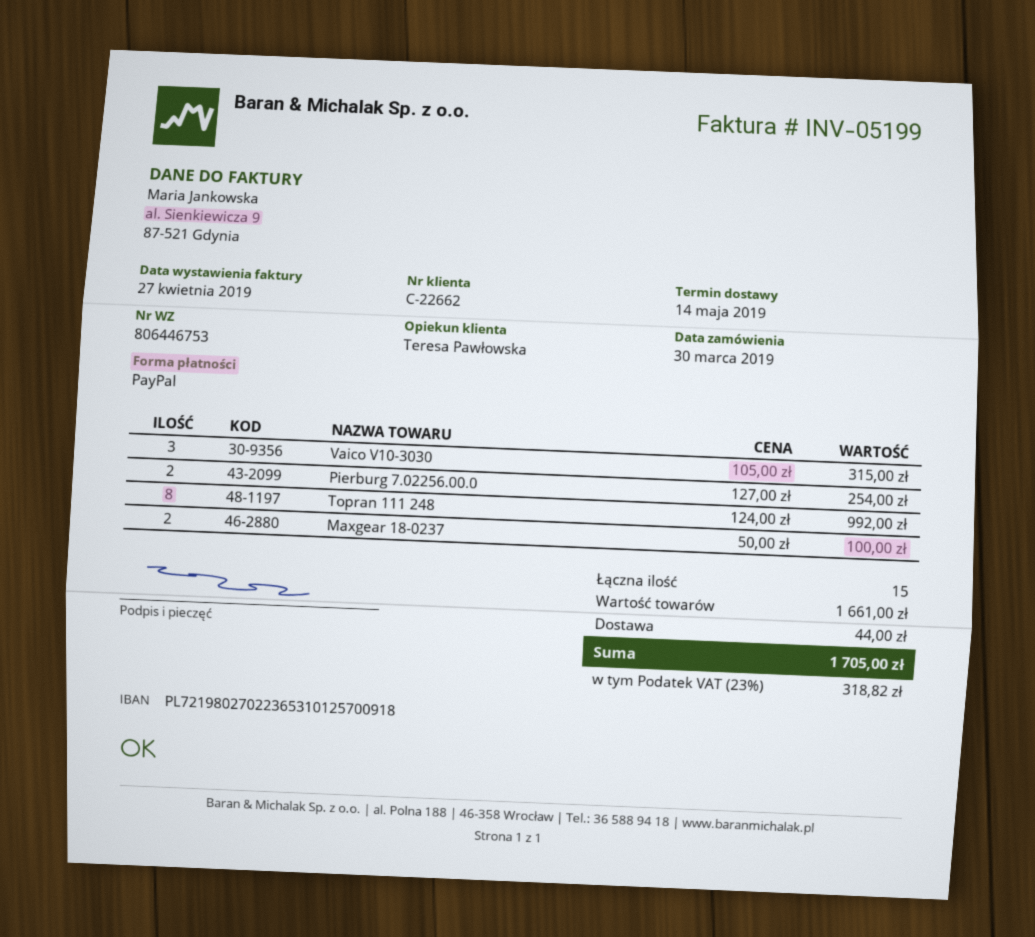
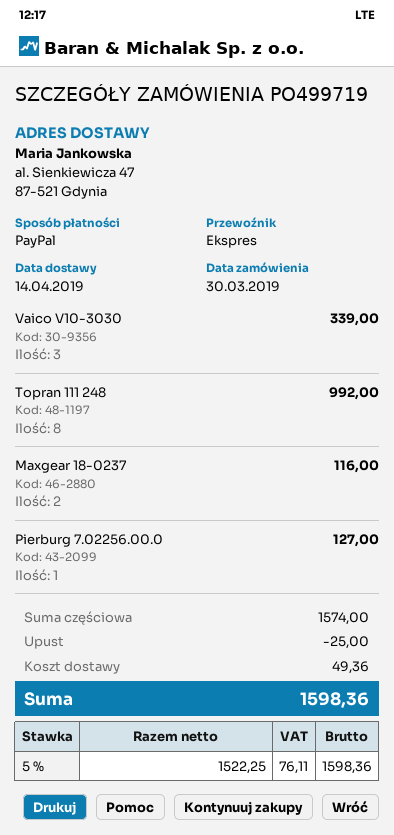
delivery date: 2019-05-14 -> 2019-04-14
Vaico V10-3030: 3 for 315.00 -> 3 for 339.00
Pierburg 7.02256.00.0: 2 for 254.00 -> 1 for 127.00
Maxgear 18-0237: 2 for 100.00 -> 2 for 116.00
subtotal: 1661.00 -> 1574.00
discount: none -> 25.00
shipping: 44.00 -> 49.36
tax: 23% = 318.82 -> 5% = 76.11
total: 1705.00 -> 1598.36

